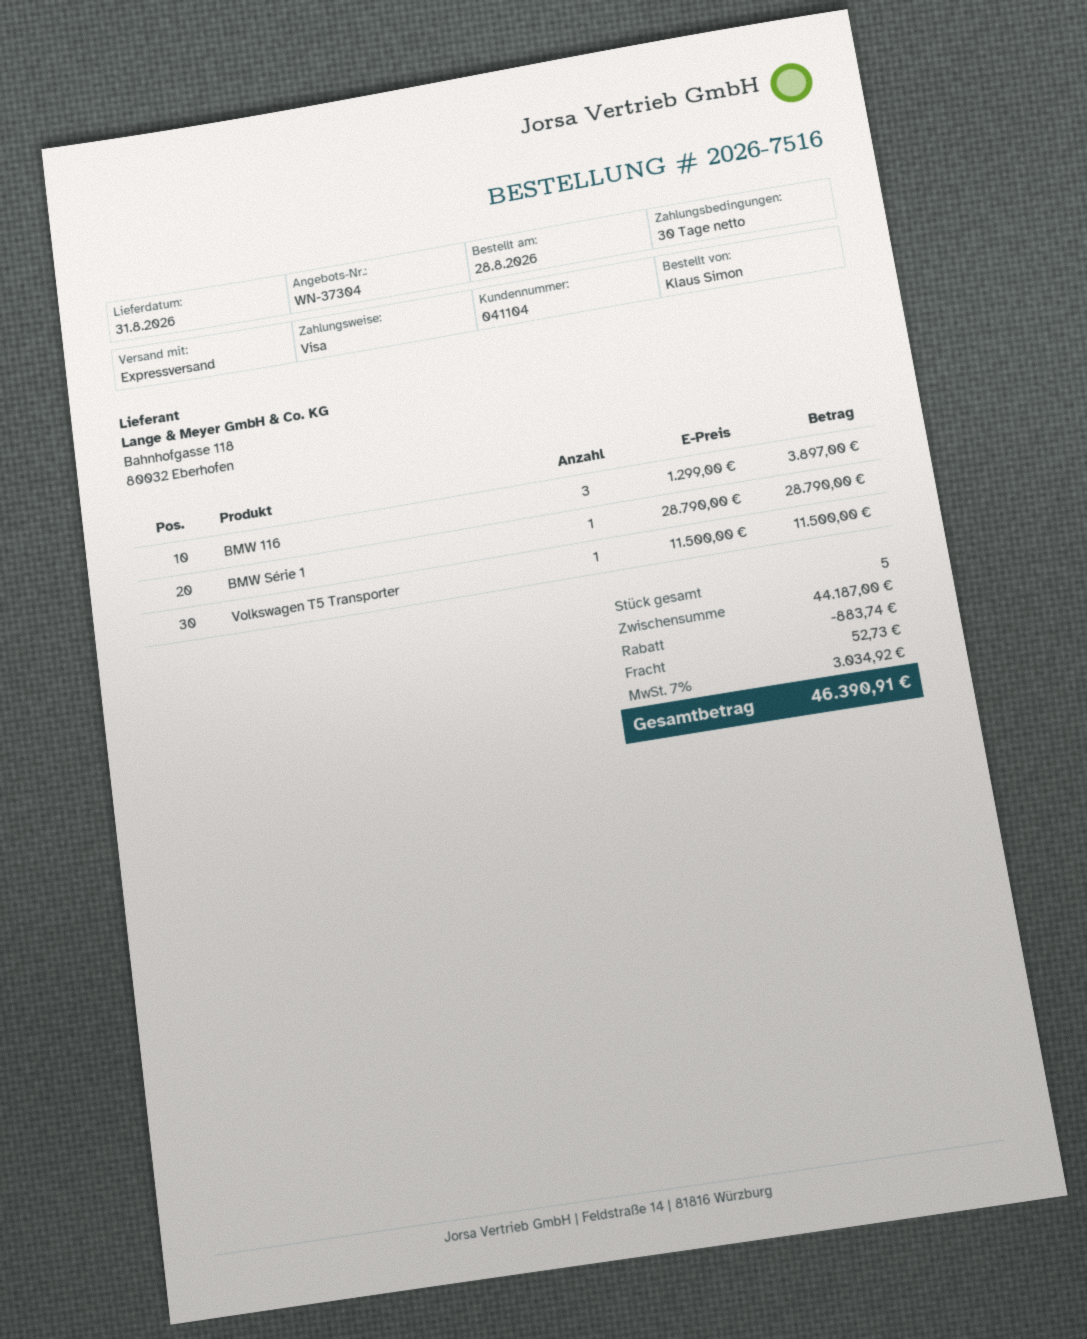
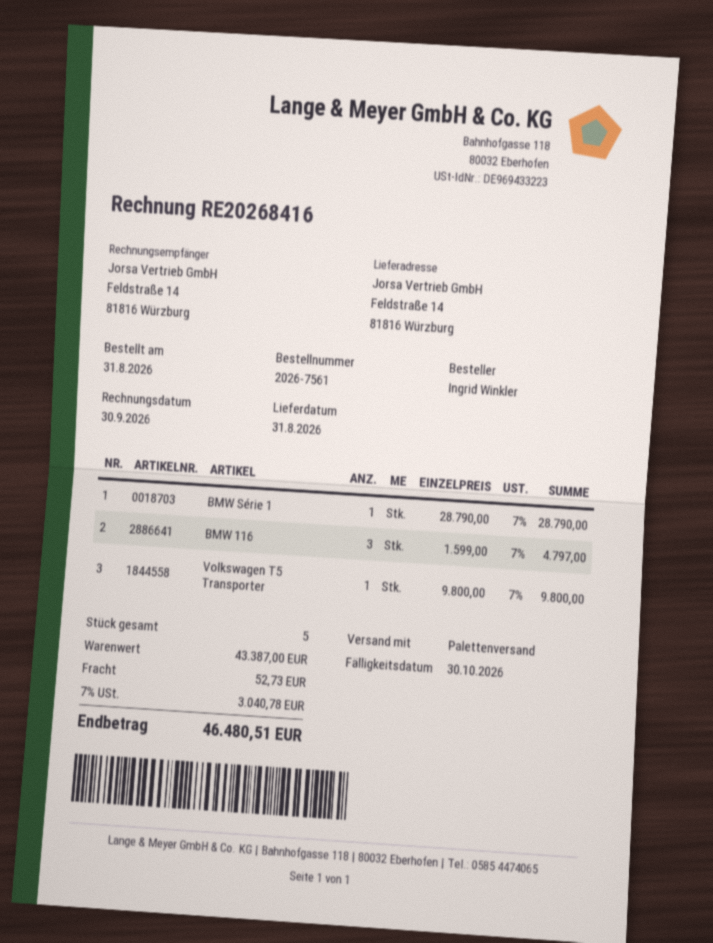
order number: 2026-7516 -> 2026-7561
order date: 2026-08-28 -> 2026-08-31
ordered by: Klaus Simon -> Ingrid Winkler
shipping method: express -> pallet freight
BMW 116: 3 x 1299.00 = 3897.00 -> 3 x 1599.00 = 4797.00
Volkswagen T5 Transporter: 1 x 11500.00 = 11500.00 -> 1 x 9800.00 = 9800.00
subtotal: 44187.00 -> 43387.00
discount: 883.74 -> none
tax: 7% = 3034.92 -> 7% = 3040.78
total: 46390.91 -> 46480.51

